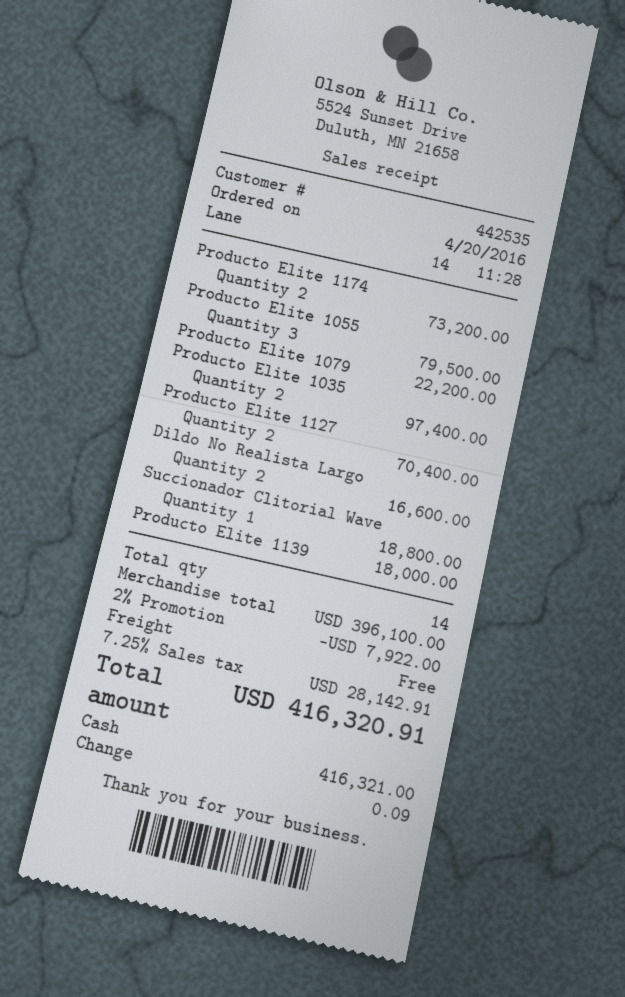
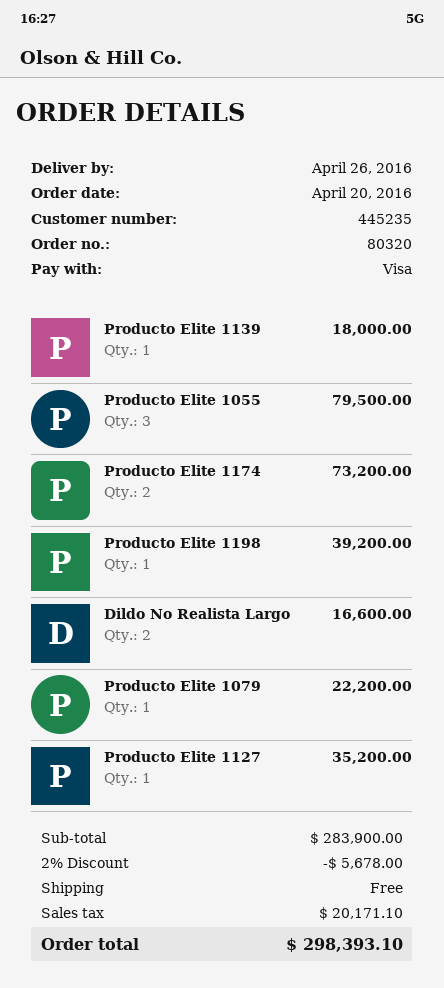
customer number: 442535 -> 445235
payment method: cash -> Visa
Producto Elite 1035: 2 for 97400.00 -> none
Producto Elite 1127: 2 for 70400.00 -> 1 for 35200.00
Succionador Clitorial Wave: 1 for 18800.00 -> none
Producto Elite 1198: none -> 1 for 39200.00
subtotal: 396100.00 -> 283900.00
discount: 2% = 7922.00 -> 2% = 5678.00
tax: 28142.91 -> 20171.10
total: 416320.91 -> 298393.10

